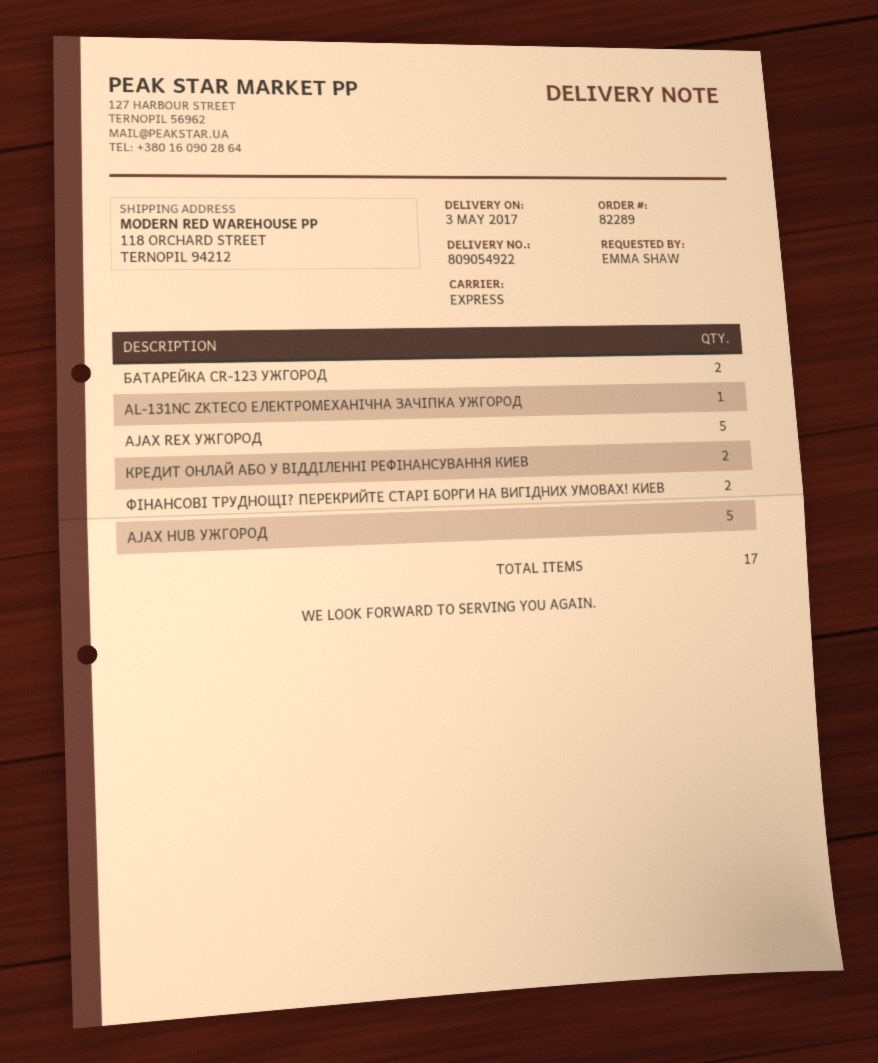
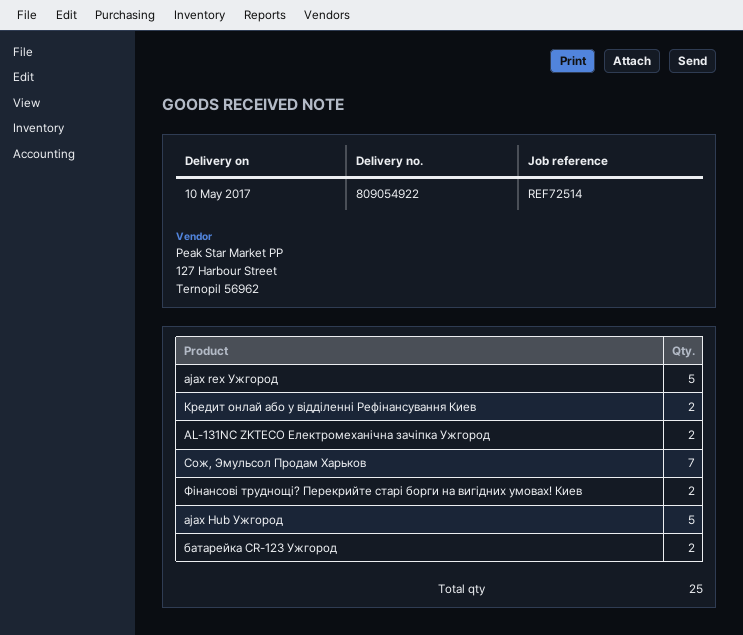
delivery date: 2017-05-03 -> 2017-05-10
AL-131NC ZKTECO ЕЛЕКТРОМЕХАНІЧНА ЗАЧІПКА УЖГОРОД: 1 -> 2
Сож, Эмульсол Продам Харьков: none -> 7
total quantity: 17 -> 25

